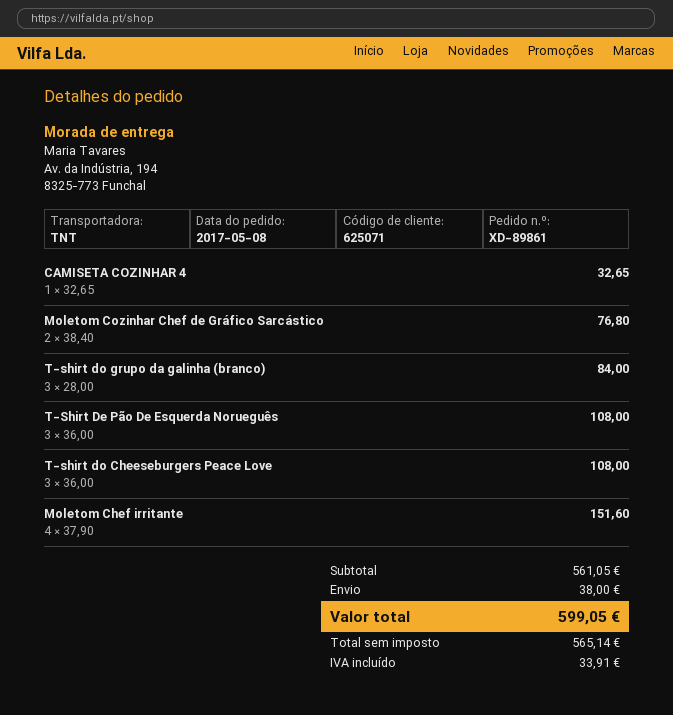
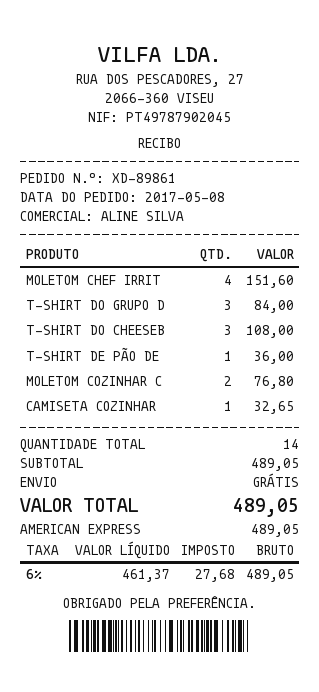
T-Shirt De Pão De Esquerda Norueguês: 3 for 108.00 -> 1 for 36.00
subtotal: 561.05 -> 489.05
shipping: 38.00 -> 0.00
net: 565.14 -> 461.37
tax: 33.91 -> 27.68
total: 599.05 -> 489.05

